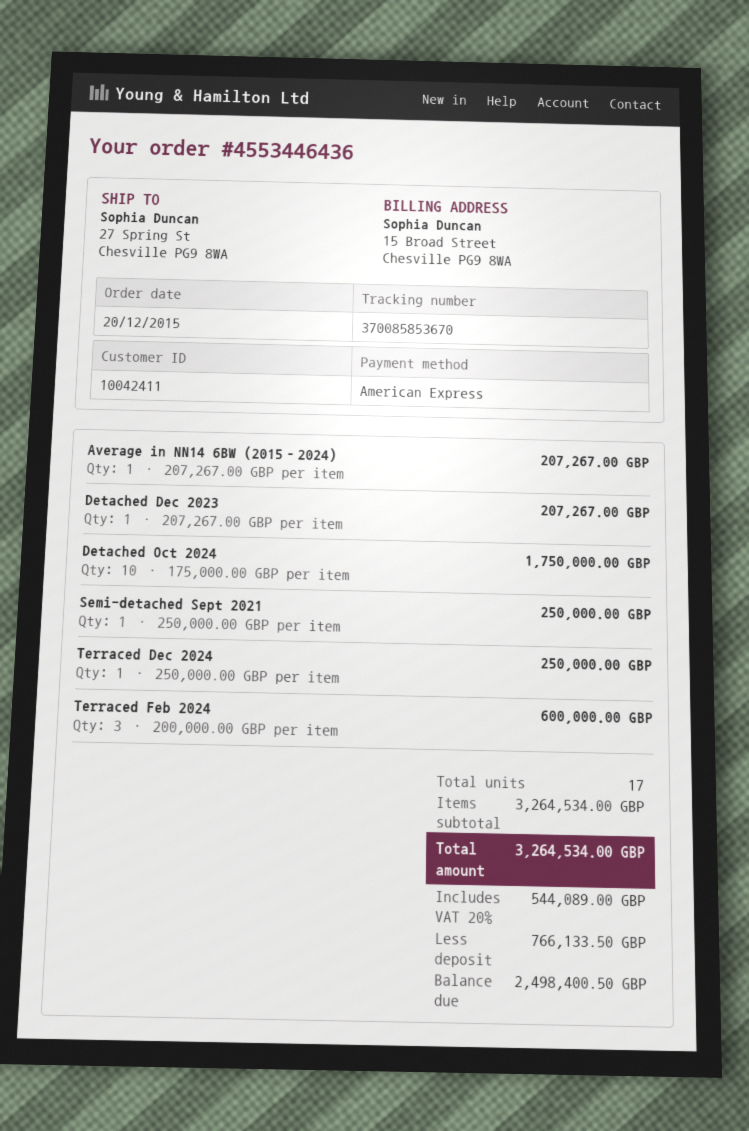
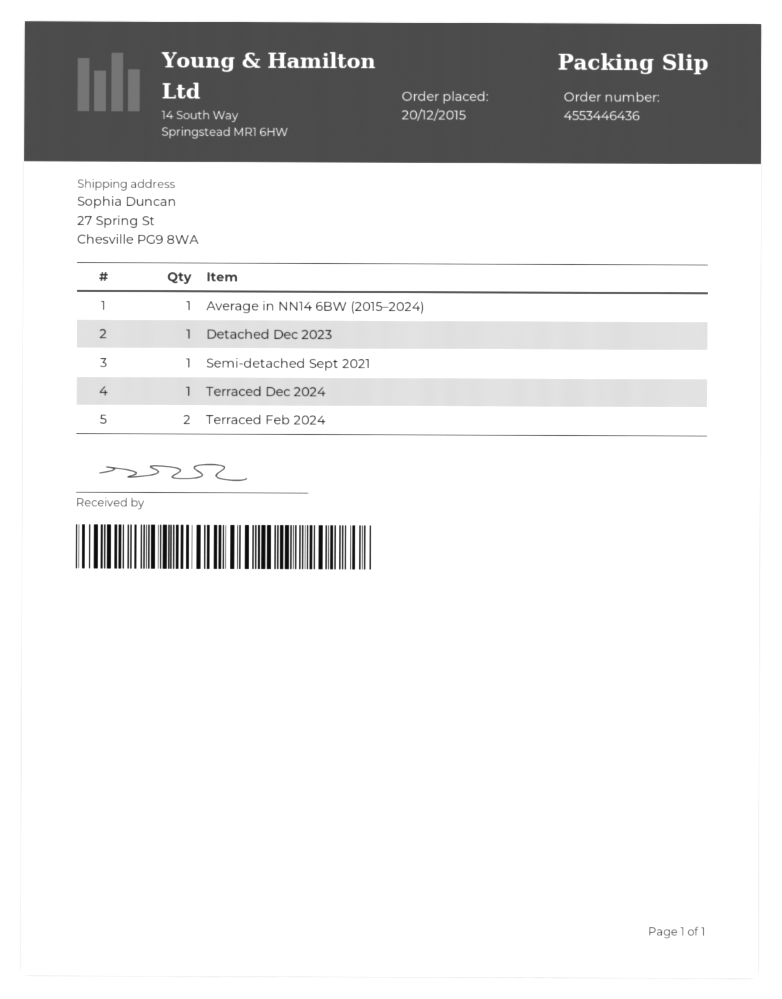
Detached Oct 2024: 10 -> none
Terraced Feb 2024: 3 -> 2

